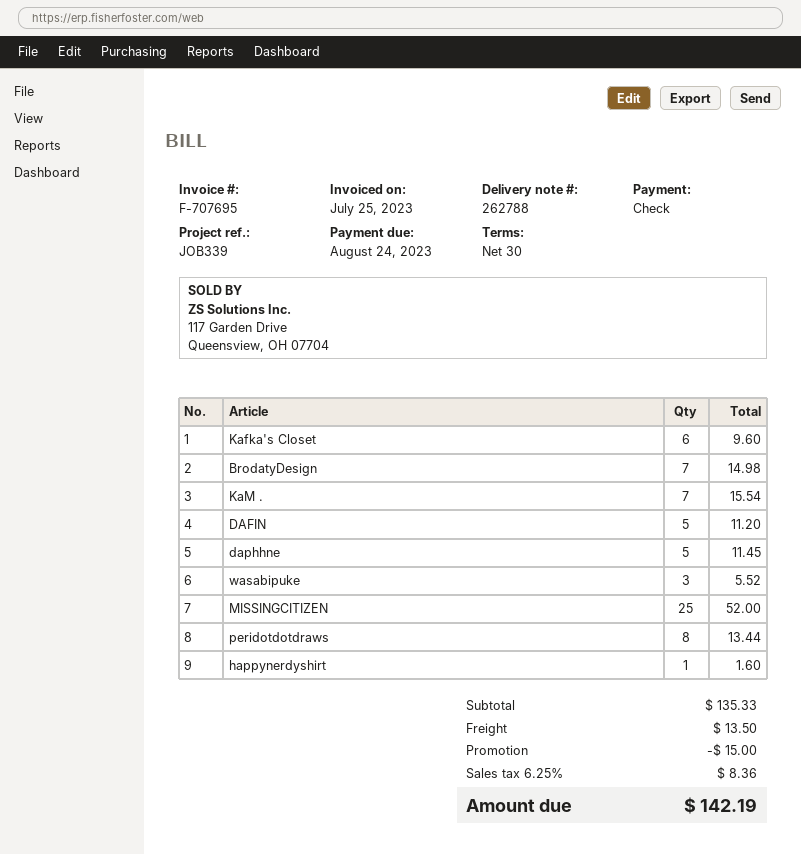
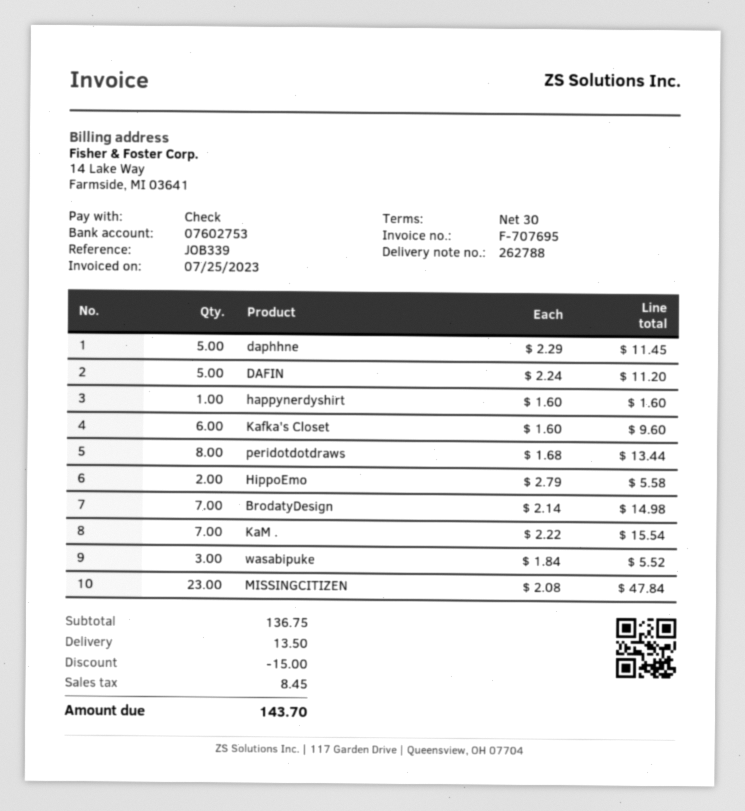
MISSINGCITIZEN: 25 for 52.00 -> 23 for 47.84
HippoEmo: none -> 2 for 5.58
subtotal: 135.33 -> 136.75
tax: 8.36 -> 8.45
total: 142.19 -> 143.70

